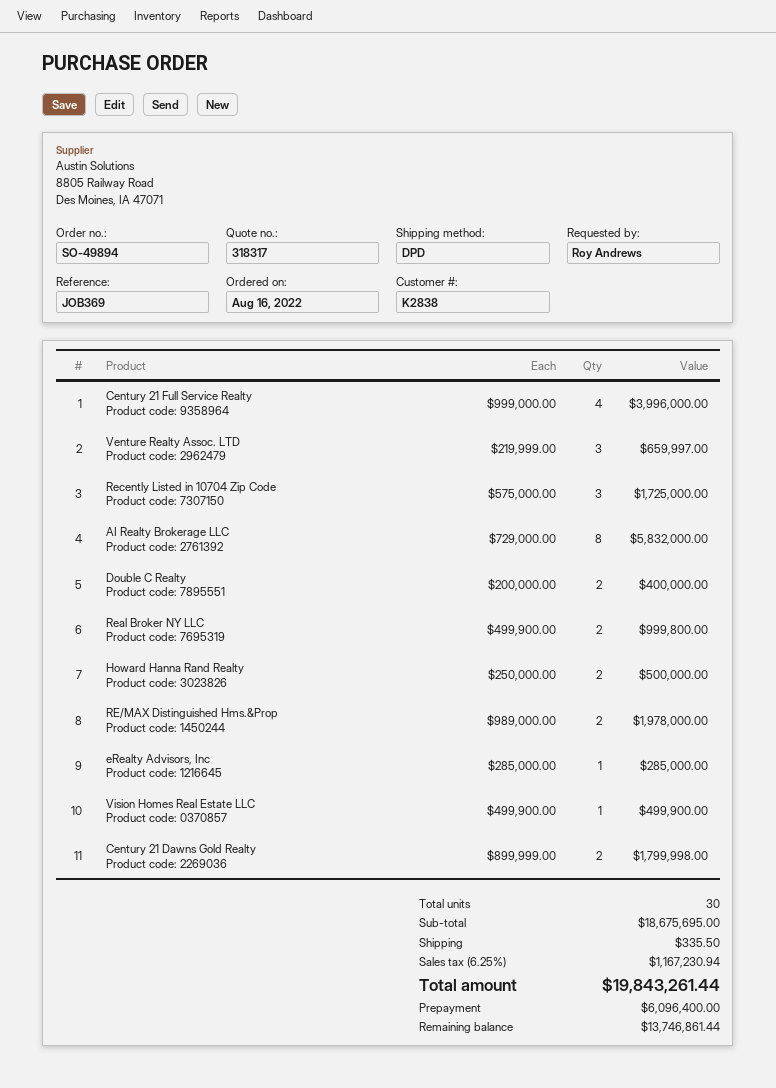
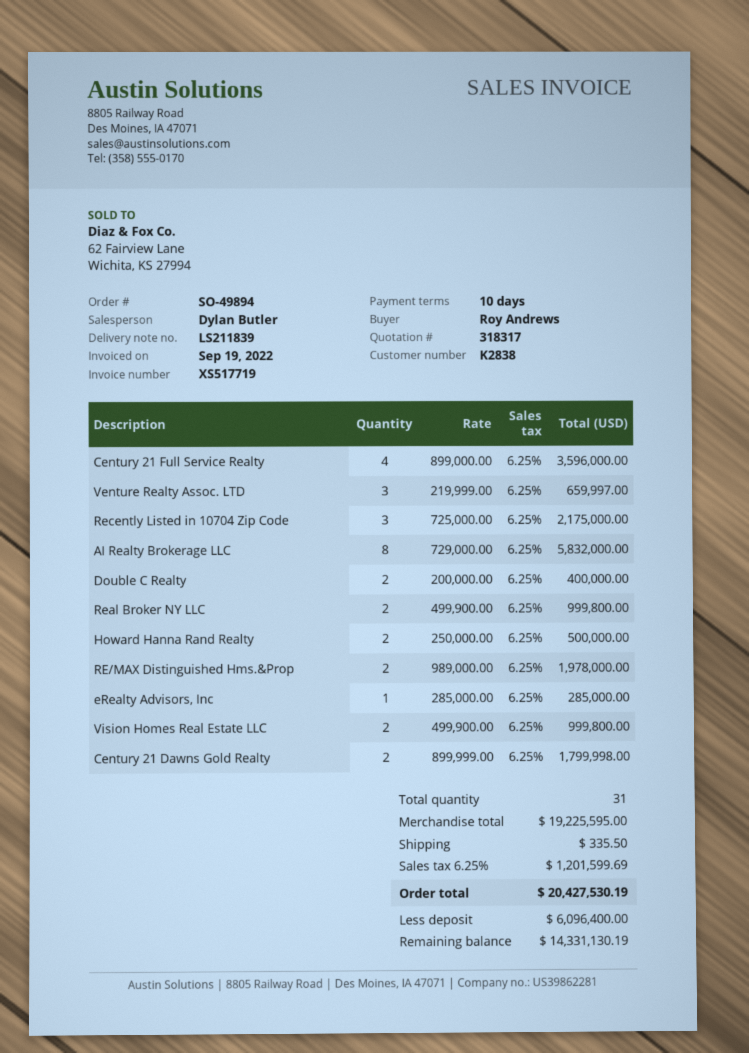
Century 21 Full Service Realty: 4 x 999000.00 = 3996000.00 -> 4 x 899000.00 = 3596000.00
Recently Listed in 10704 Zip Code: 3 x 575000.00 = 1725000.00 -> 3 x 725000.00 = 2175000.00
Vision Homes Real Estate LLC: 1 x 499900.00 = 499900.00 -> 2 x 499900.00 = 999800.00
total quantity: 30 -> 31
subtotal: 18675695.00 -> 19225595.00
tax: 6.25% = 1167230.94 -> 6.25% = 1201599.69
total: 19843261.44 -> 20427530.19
balance: 13746861.44 -> 14331130.19

